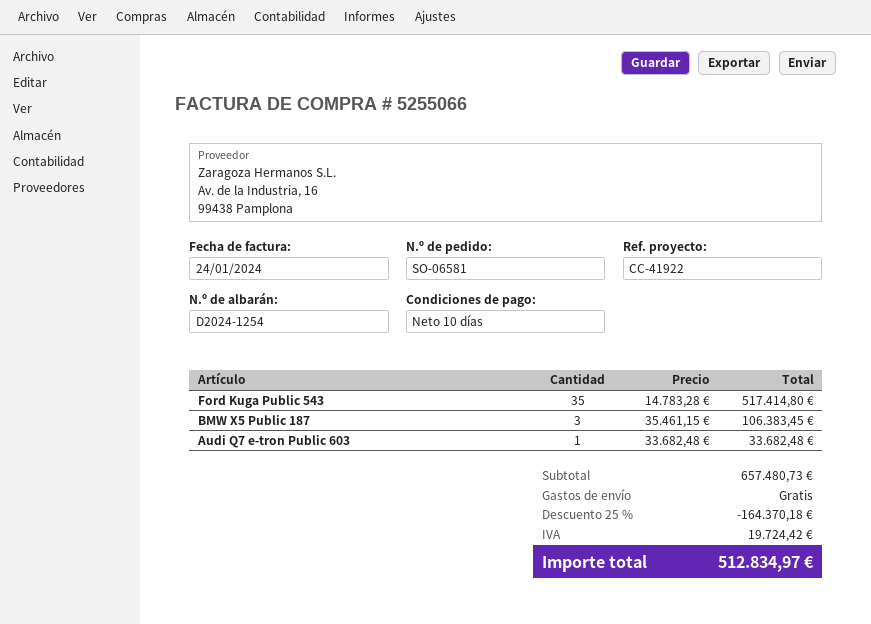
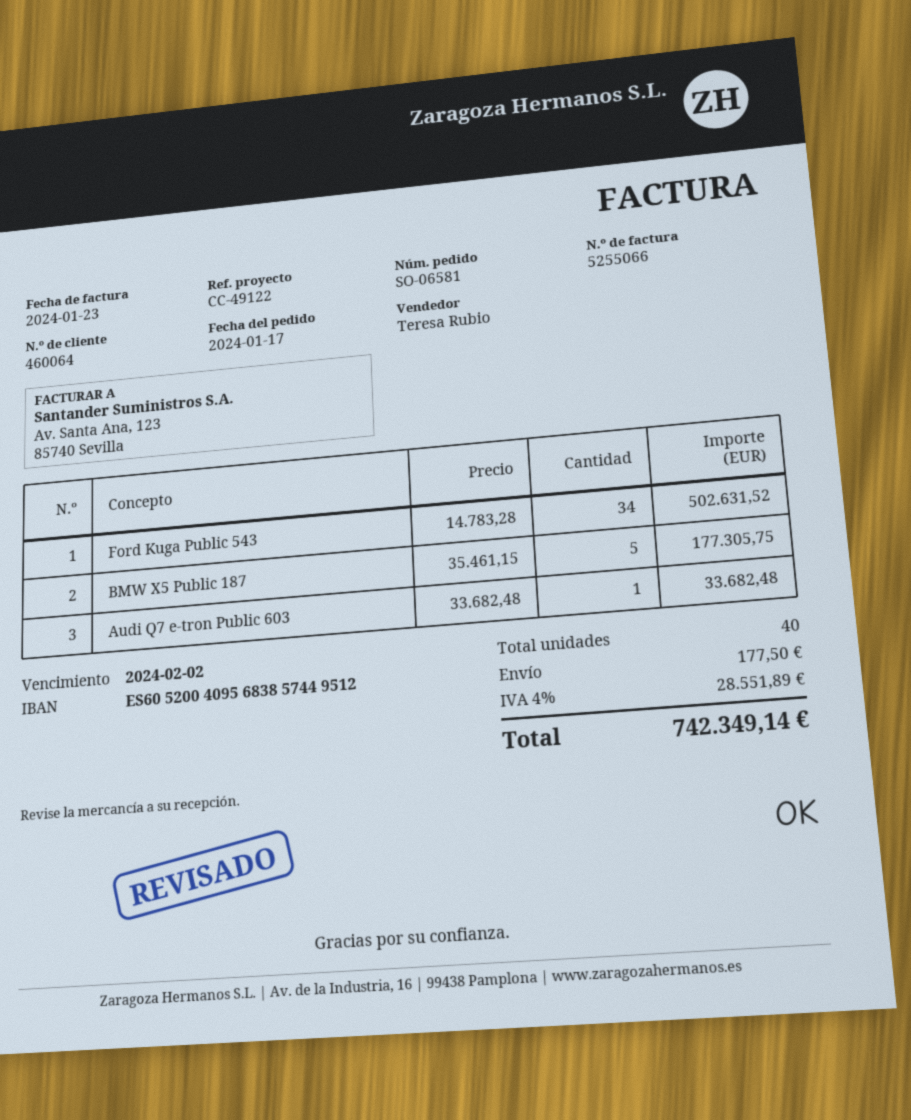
invoice date: 2024-01-24 -> 2024-01-23
reference: CC-41922 -> CC-49122
Ford Kuga Public 543: 35 x 14783.28 = 517414.80 -> 34 x 14783.28 = 502631.52
BMW X5 Public 187: 3 x 35461.15 = 106383.45 -> 5 x 35461.15 = 177305.75
discount: 25% = 164370.18 -> none
shipping: 0.00 -> 177.50
tax: 19724.42 -> 28551.89
total: 512834.97 -> 742349.14

